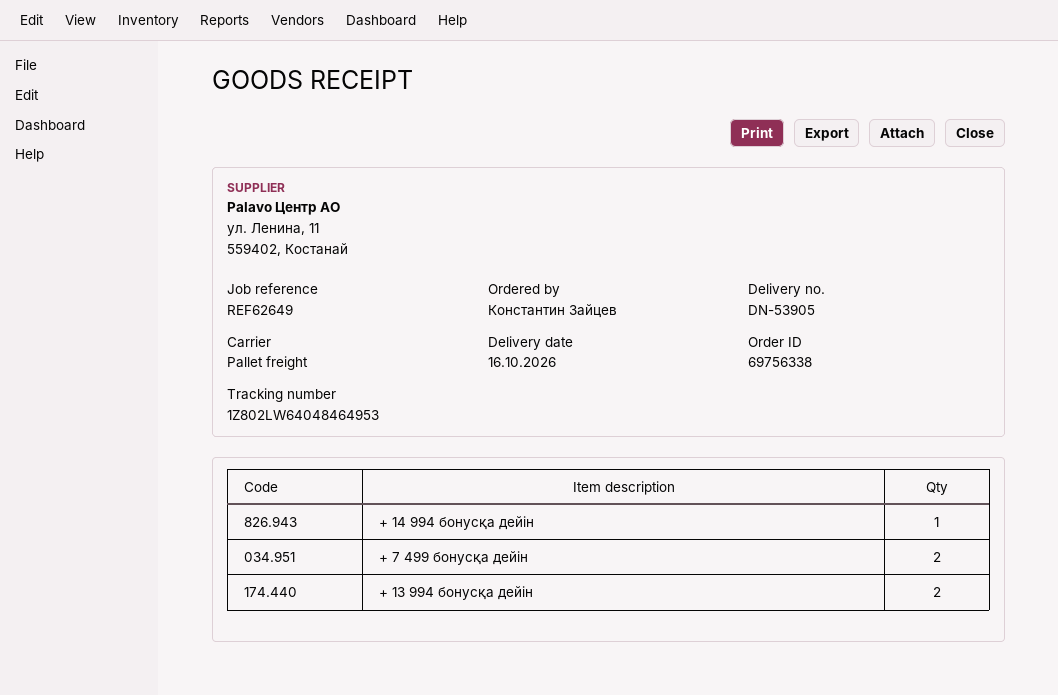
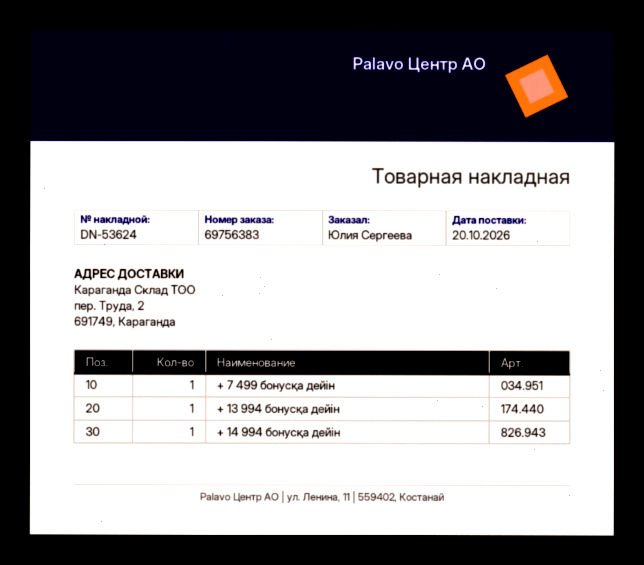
order number: 69756338 -> 69756383
delivery note number: DN-53905 -> DN-53624
delivery date: 2026-10-16 -> 2026-10-20
ordered by: Константин Зайцев -> Юлия Сергеева
+ 7 499 бонусқа дейін: 2 -> 1
+ 13 994 бонусқа дейін: 2 -> 1

